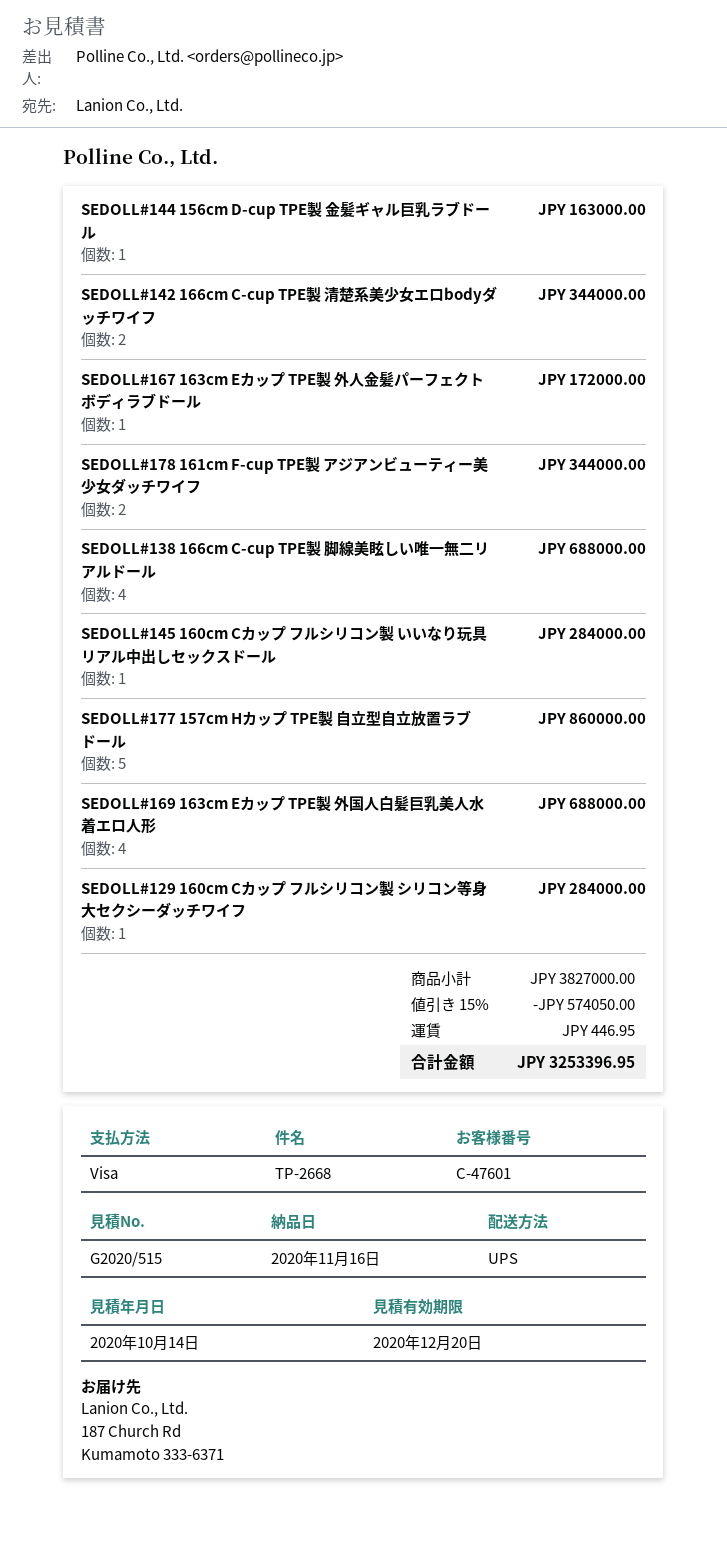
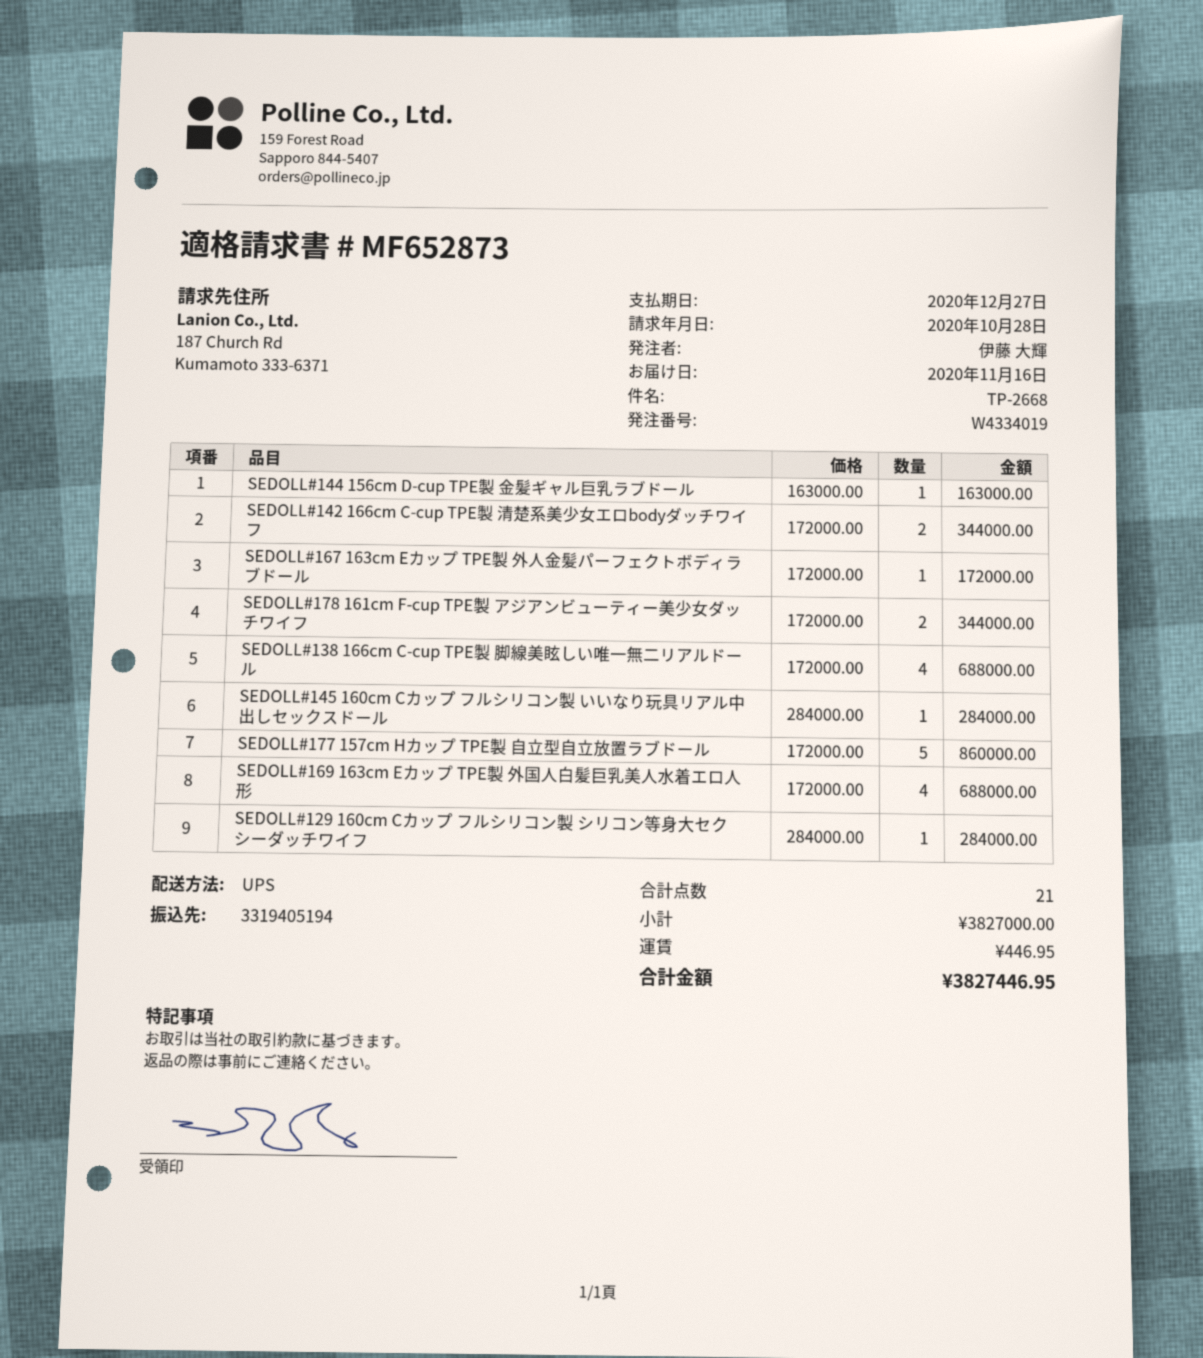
discount: 15% = 574050.00 -> none
total: 3253396.95 -> 3827446.95

